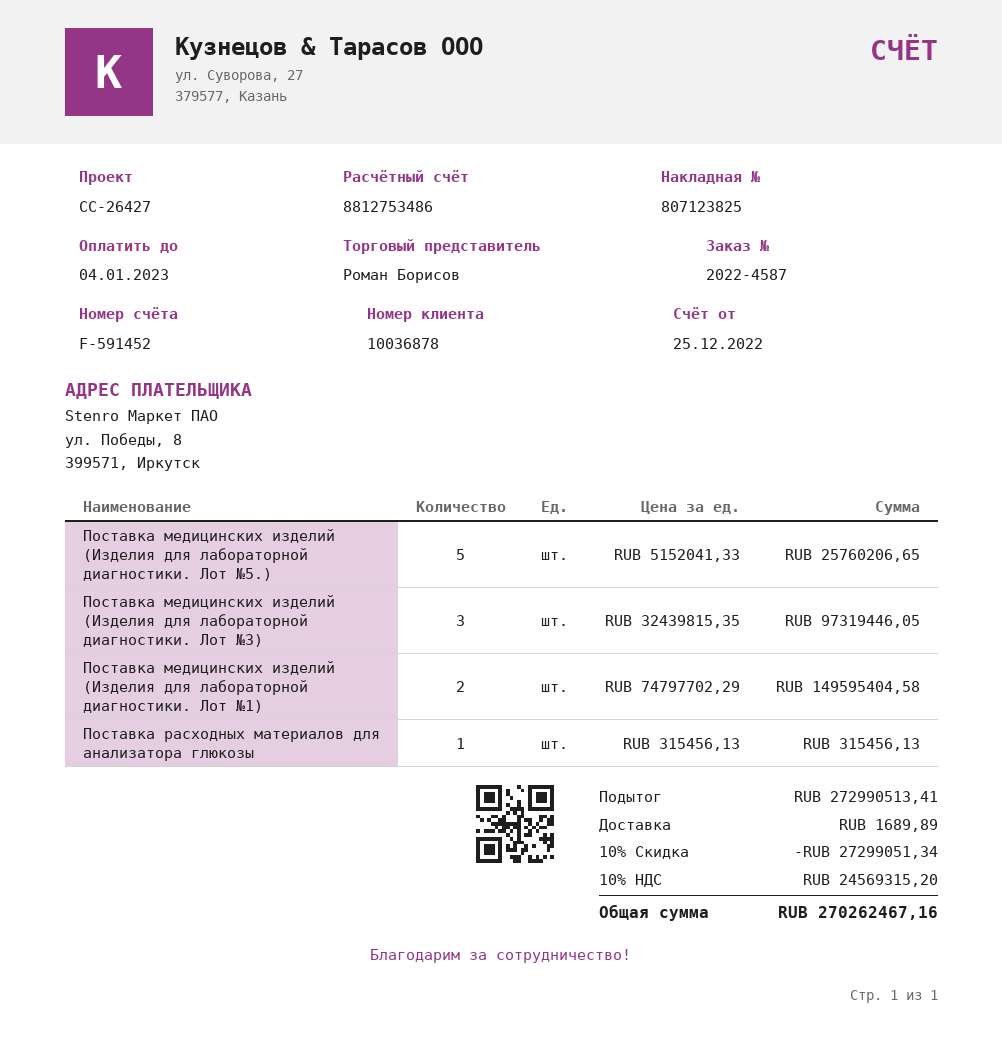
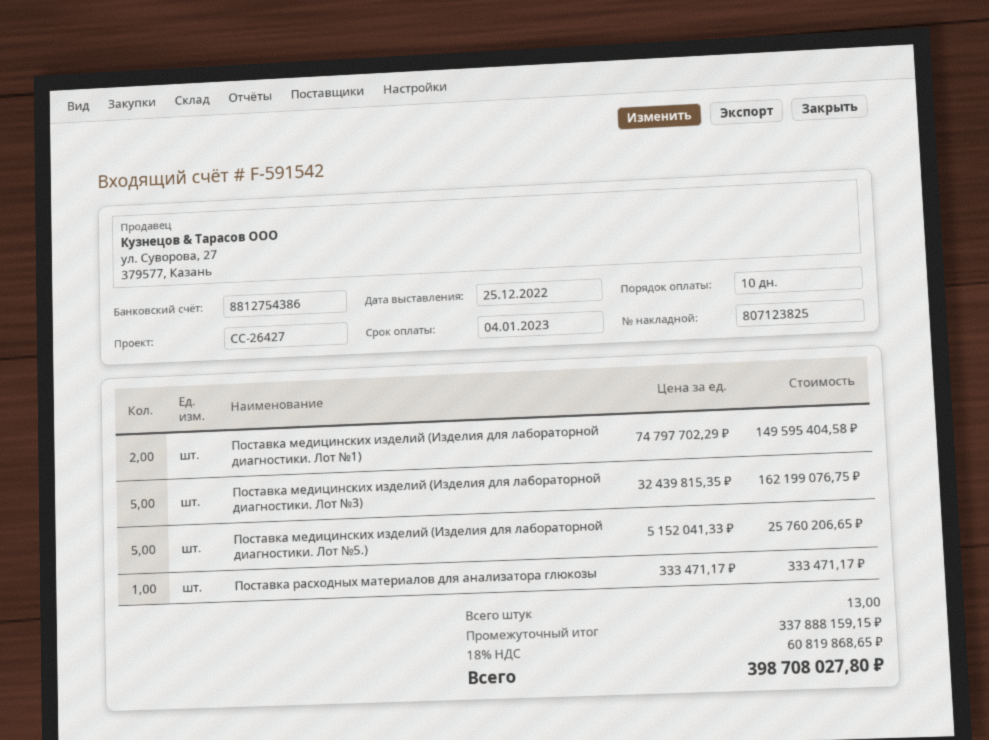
invoice number: F-591452 -> F-591542
bank account: 8812753486 -> 8812754386
Поставка медицинских изделий (Изделия для лабораторной диагностики. Лот №3): 3 x 32439815.35 = 97319446.05 -> 5 x 32439815.35 = 162199076.75
Поставка расходных материалов для анализатора глюкозы: 1 x 315456.13 = 315456.13 -> 1 x 333471.17 = 333471.17
subtotal: 272990513.41 -> 337888159.15
discount: 10% = 27299051.34 -> none
shipping: 1689.89 -> none
tax: 10% = 24569315.20 -> 18% = 60819868.65
total: 270262467.16 -> 398708027.80

